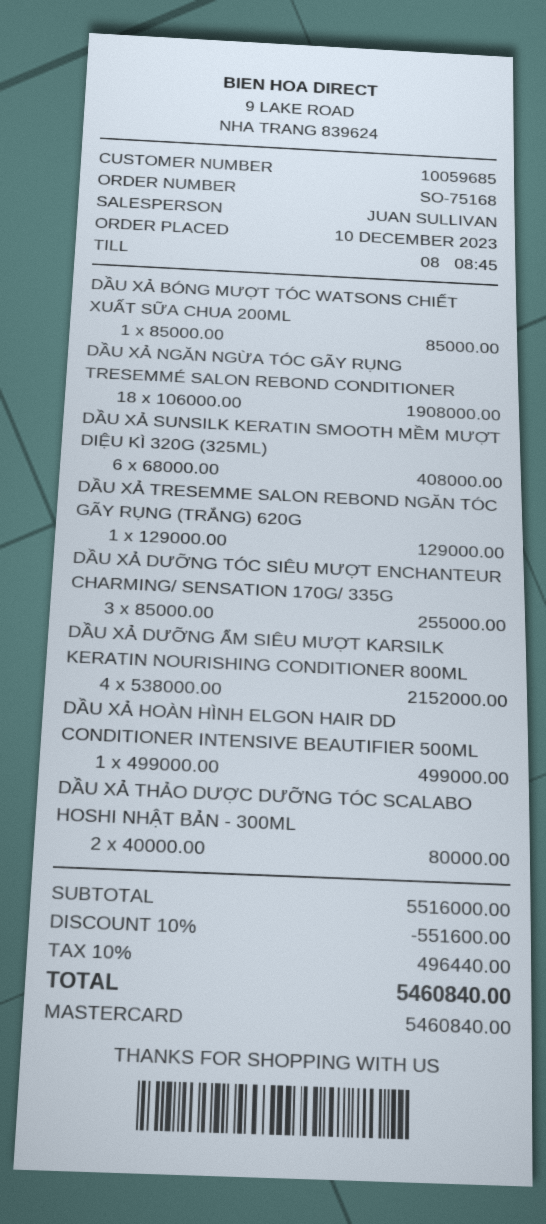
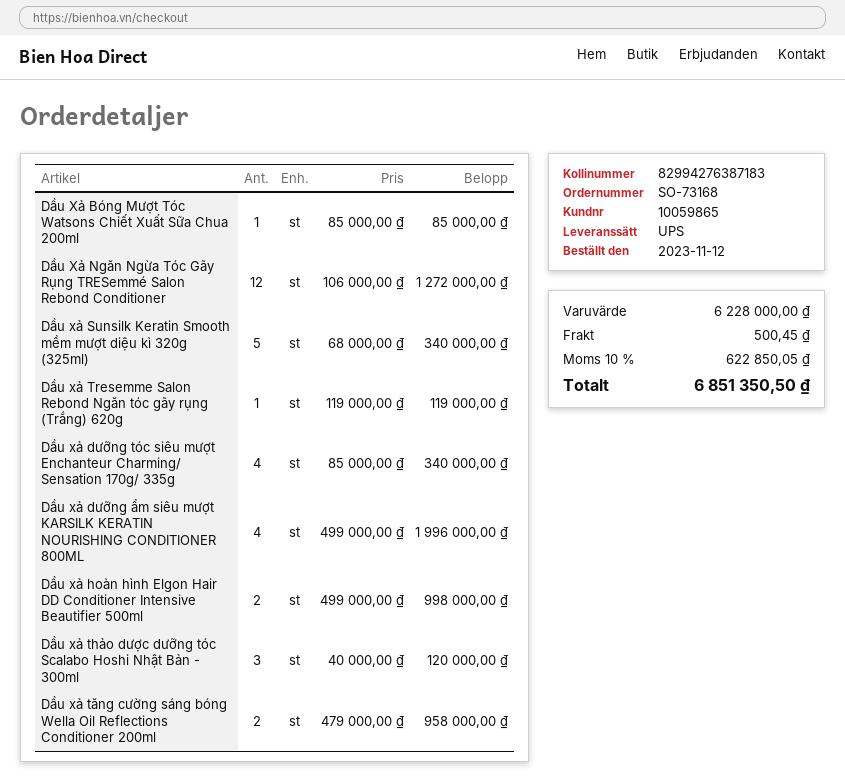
order number: SO-75168 -> SO-73168
order date: 2023-12-10 -> 2023-11-12
customer number: 10059685 -> 10059865
DẦU XẢ NGĂN NGỪA TÓC GÃY RỤNG TRESEMMÉ SALON REBOND CONDITIONER: 18 x 106000.00 = 1908000.00 -> 12 x 106000.00 = 1272000.00
DẦU XẢ SUNSILK KERATIN SMOOTH MỀM MƯỢT DIỆU KÌ 320G (325ML): 6 x 68000.00 = 408000.00 -> 5 x 68000.00 = 340000.00
DẦU XẢ TRESEMME SALON REBOND NGĂN TÓC GÃY RỤNG (TRẮNG) 620G: 1 x 129000.00 = 129000.00 -> 1 x 119000.00 = 119000.00
DẦU XẢ DƯỠNG TÓC SIÊU MƯỢT ENCHANTEUR CHARMING/ SENSATION 170G/ 335G: 3 x 85000.00 = 255000.00 -> 4 x 85000.00 = 340000.00
DẦU XẢ DƯỠNG ẨM SIÊU MƯỢT KARSILK KERATIN NOURISHING CONDITIONER 800ML: 4 x 538000.00 = 2152000.00 -> 4 x 499000.00 = 1996000.00
DẦU XẢ HOÀN HÌNH ELGON HAIR DD CONDITIONER INTENSIVE BEAUTIFIER 500ML: 1 x 499000.00 = 499000.00 -> 2 x 499000.00 = 998000.00
DẦU XẢ THẢO DƯỢC DƯỠNG TÓC SCALABO HOSHI NHẬT BẢN - 300ML: 2 x 40000.00 = 80000.00 -> 3 x 40000.00 = 120000.00
Dầu xả tăng cường sáng bóng Wella Oil Reflections Conditioner 200ml: none -> 2 x 479000.00 = 958000.00
subtotal: 5516000.00 -> 6228000.00
discount: 10% = 551600.00 -> none
shipping: none -> 500.45
tax: 10% = 496440.00 -> 10% = 622850.05
total: 5460840.00 -> 6851350.50

